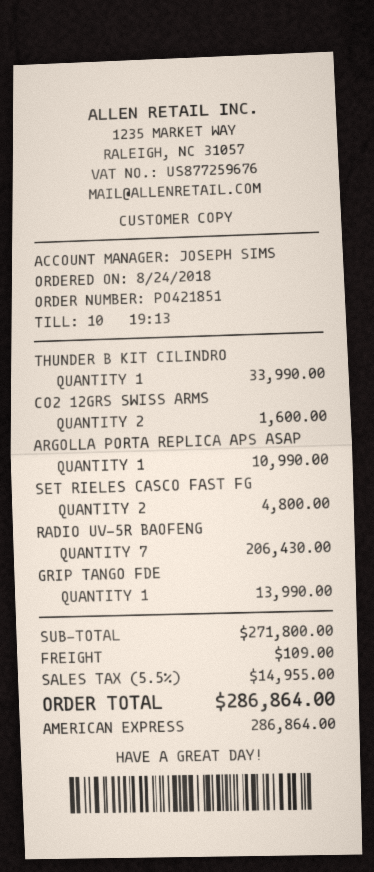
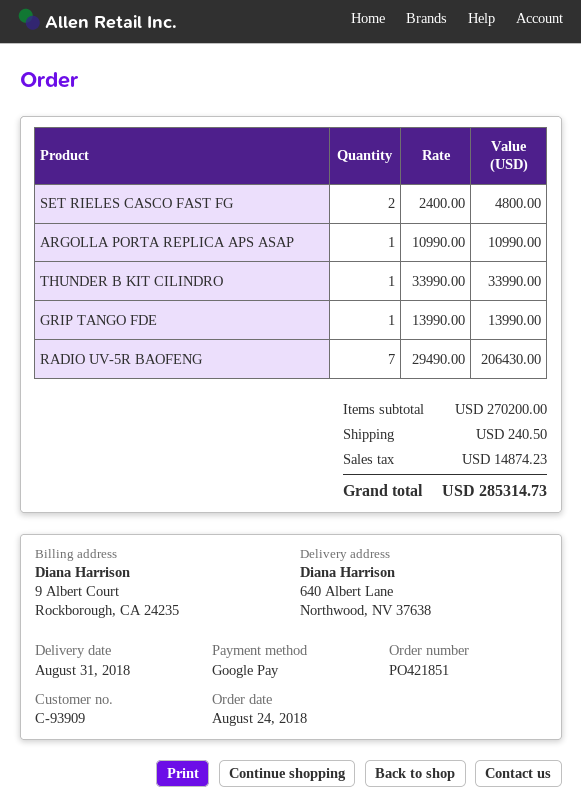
payment method: American Express -> Google Pay
CO2 12GRS SWISS ARMS: 2 for 1600.00 -> none
subtotal: 271800.00 -> 270200.00
shipping: 109.00 -> 240.50
tax: 14955.00 -> 14874.23
total: 286864.00 -> 285314.73

